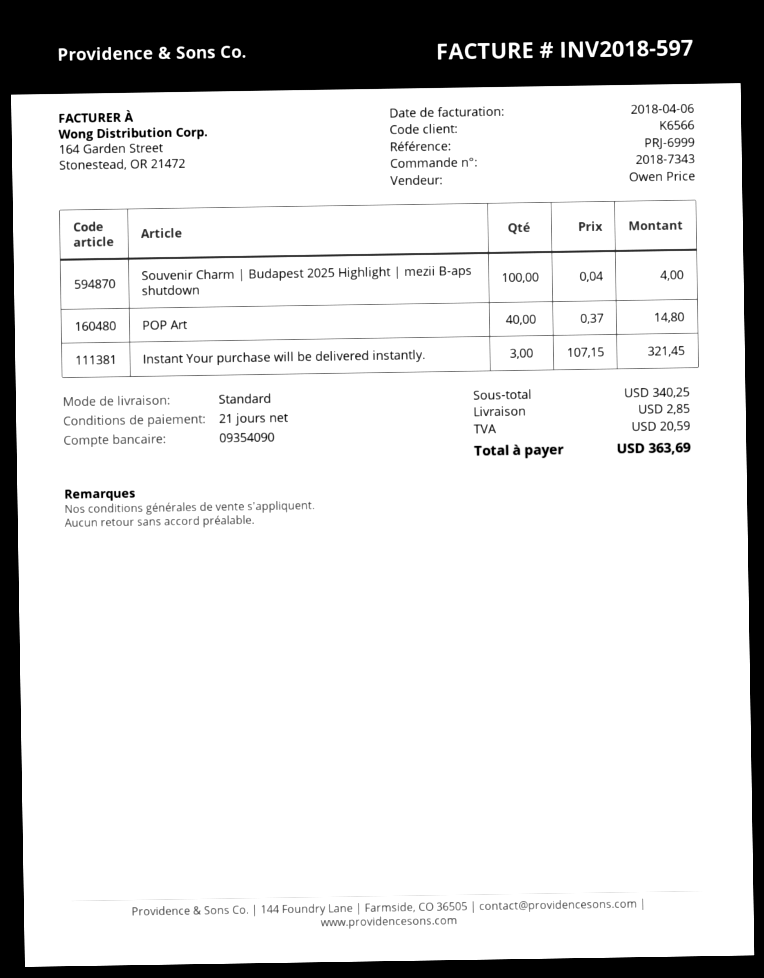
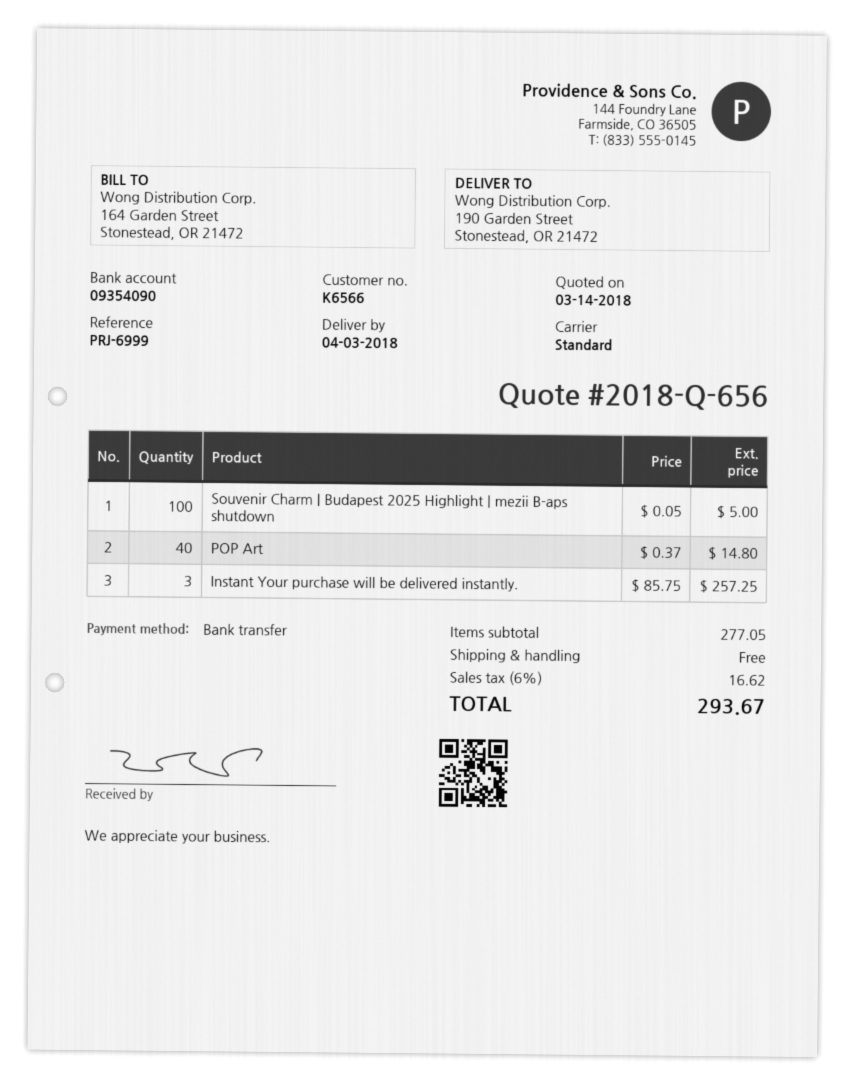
Souvenir Charm | Budapest 2025 Highlight | mezii B-aps shutdown: 100 x 0.04 = 4.00 -> 100 x 0.05 = 5.00
Instant Your purchase will be delivered instantly.: 3 x 107.15 = 321.45 -> 3 x 85.75 = 257.25
subtotal: 340.25 -> 277.05
shipping: 2.85 -> 0.00
tax: 20.59 -> 16.62
total: 363.69 -> 293.67

